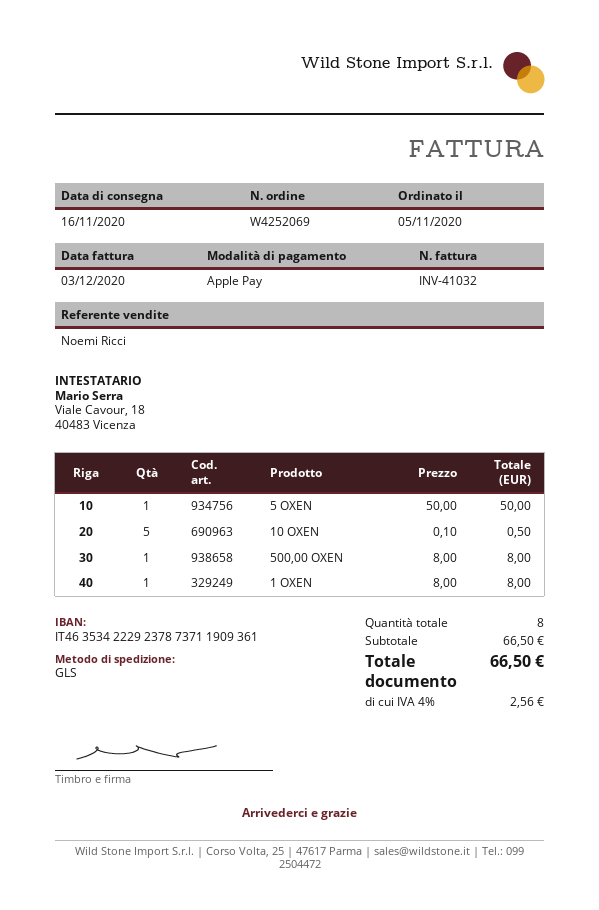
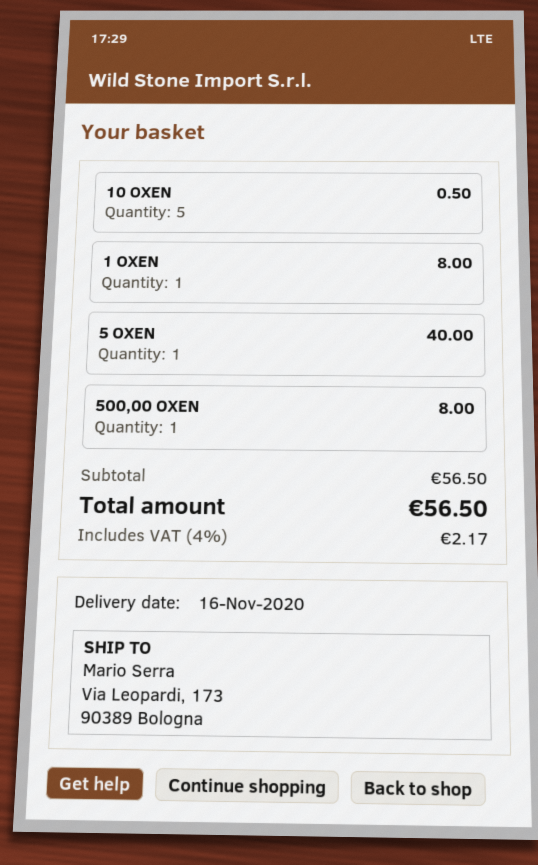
5 OXEN: 1 for 50.00 -> 1 for 40.00
subtotal: 66.50 -> 56.50
tax: 4% = 2.56 -> 4% = 2.17
total: 66.50 -> 56.50

